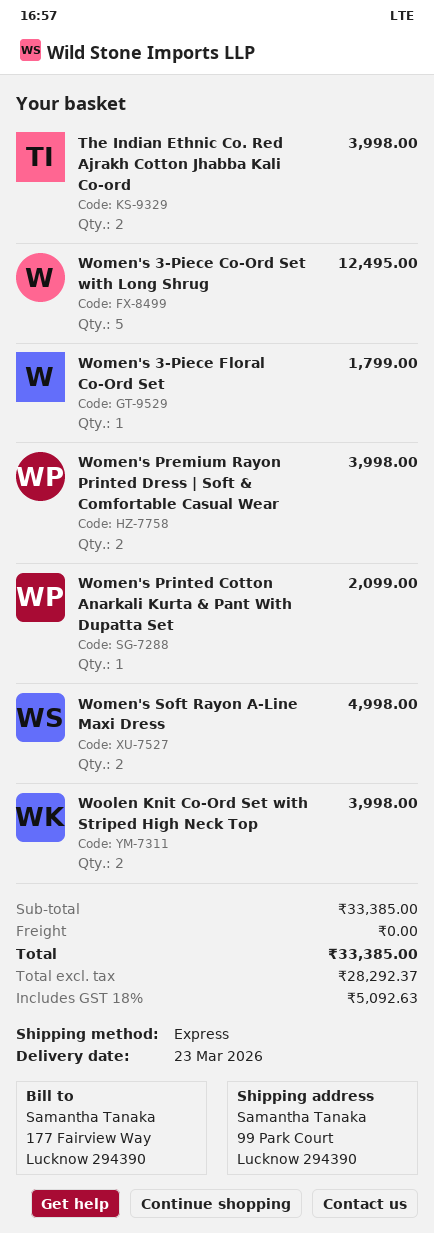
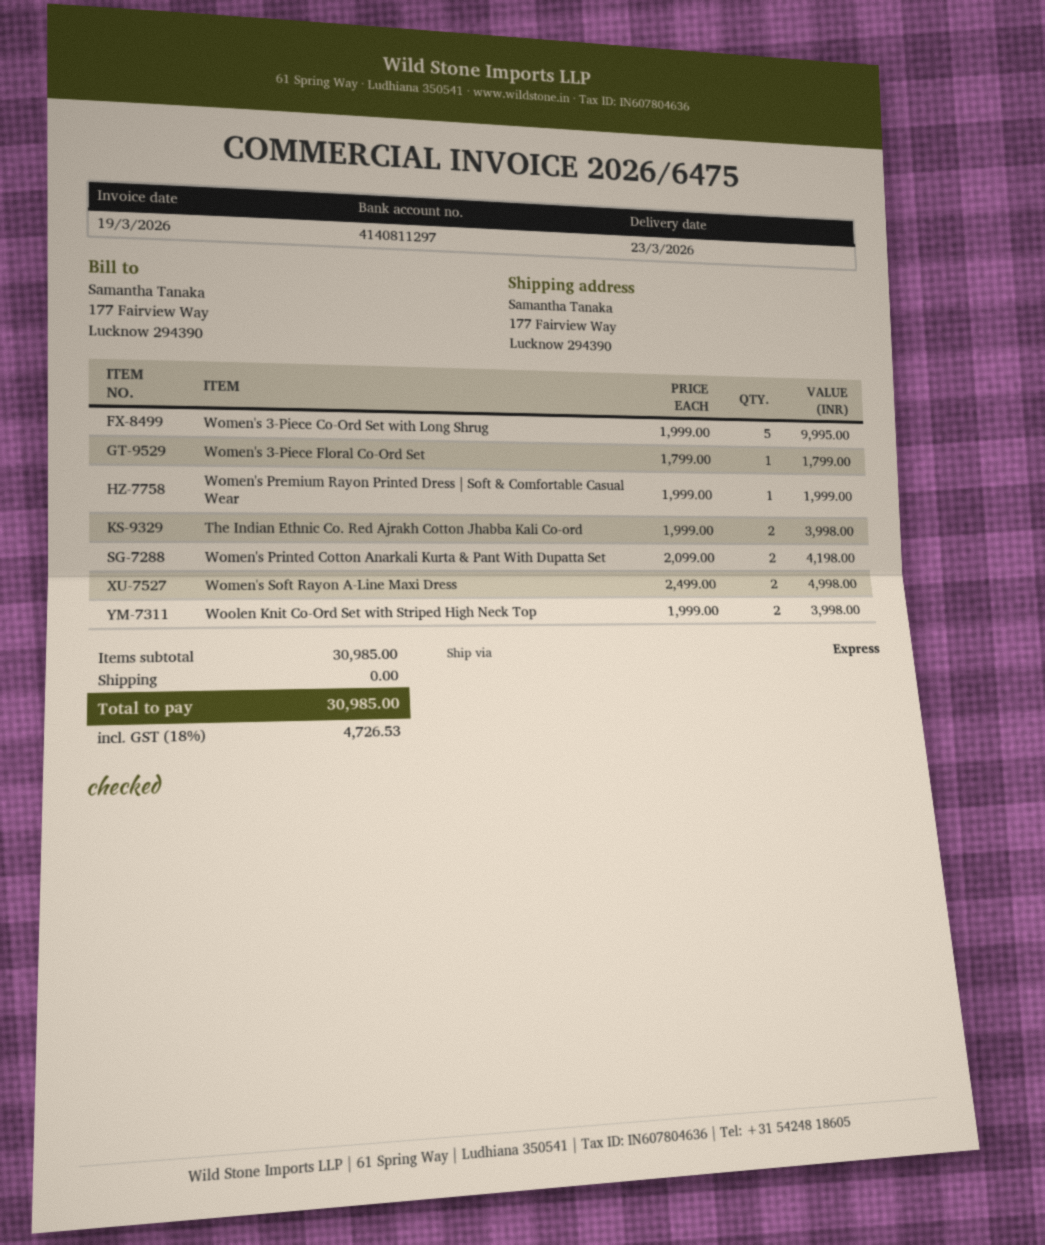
ship to: 99 Park Court, Lucknow 294390 -> 177 Fairview Way, Lucknow 294390
Women's 3-Piece Co-Ord Set with Long Shrug: 5 for 12495.00 -> 5 for 9995.00
Women's Premium Rayon Printed Dress | Soft & Comfortable Casual Wear: 2 for 3998.00 -> 1 for 1999.00
Women's Printed Cotton Anarkali Kurta & Pant With Dupatta Set: 1 for 2099.00 -> 2 for 4198.00
subtotal: 33385.00 -> 30985.00
tax: 18% = 5092.63 -> 18% = 4726.53
total: 33385.00 -> 30985.00

